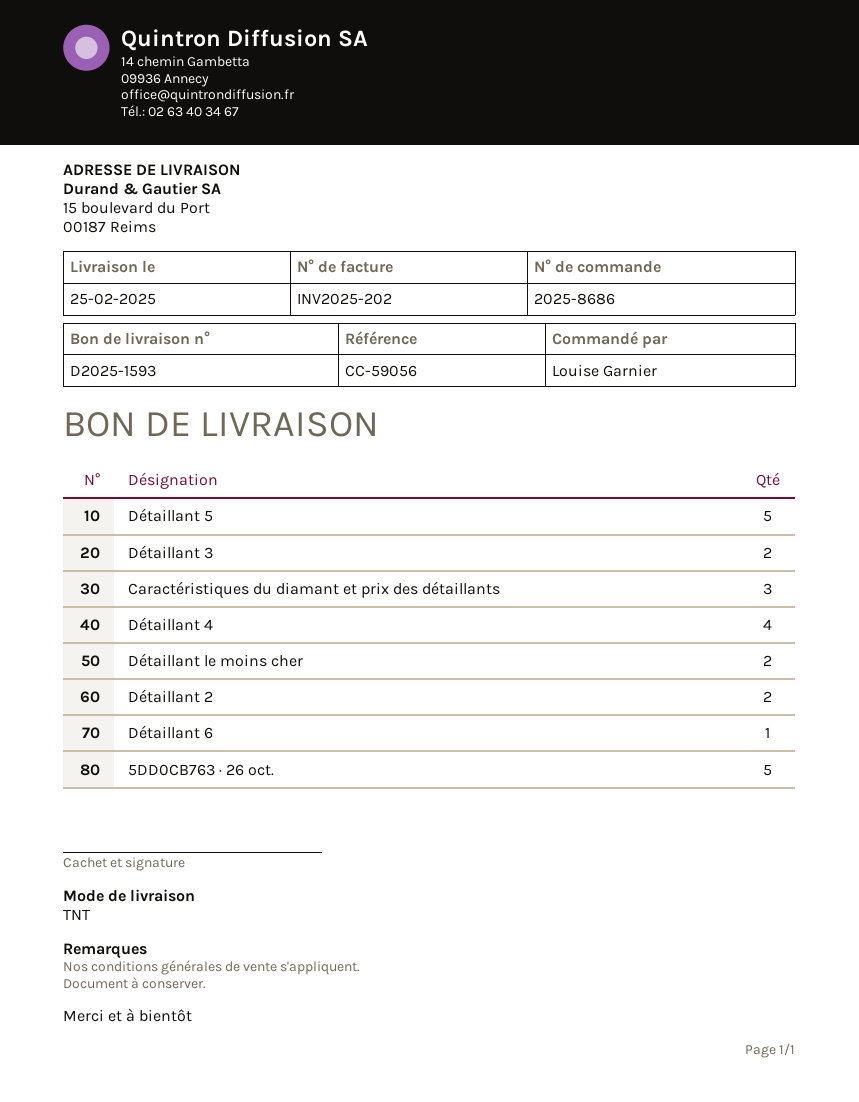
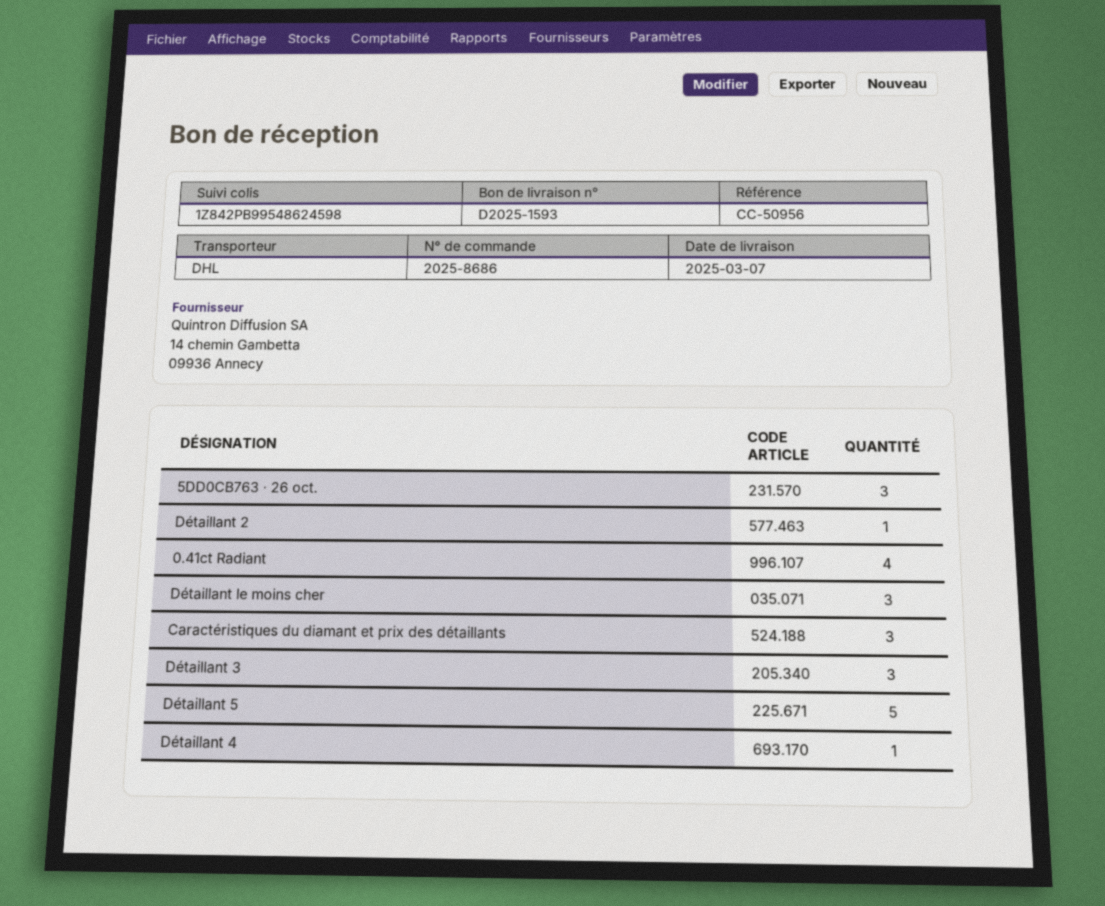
delivery date: 2025-02-25 -> 2025-03-07
reference: CC-59056 -> CC-50956
shipping method: TNT -> DHL
Détaillant 3: 2 -> 3
Détaillant 4: 4 -> 1
Détaillant le moins cher: 2 -> 3
Détaillant 2: 2 -> 1
Détaillant 6: 1 -> none
5DD0CB763 · 26 oct.: 5 -> 3
0.41ct Radiant: none -> 4

